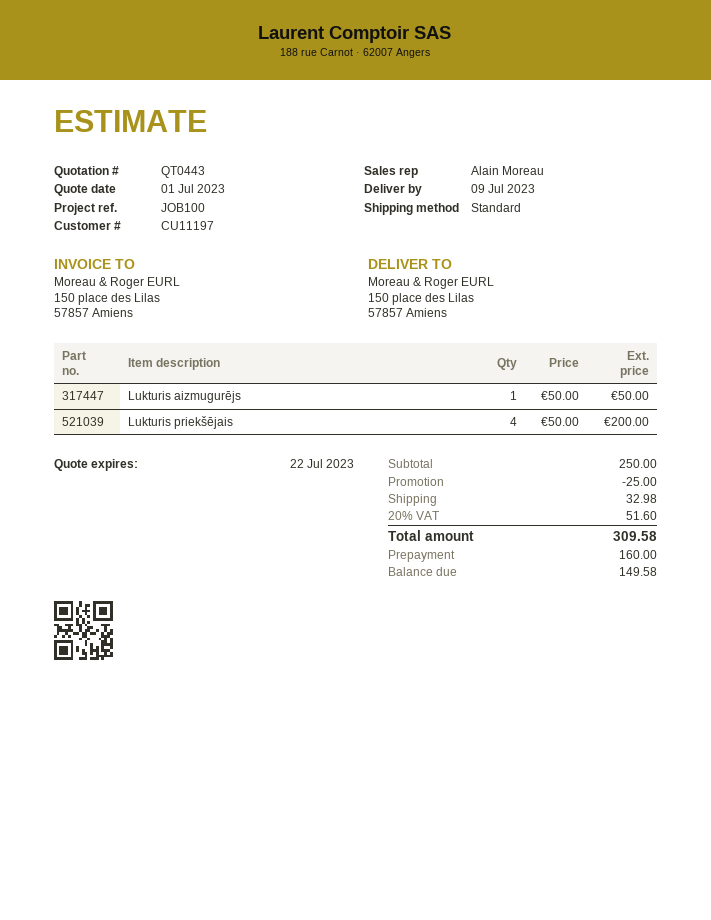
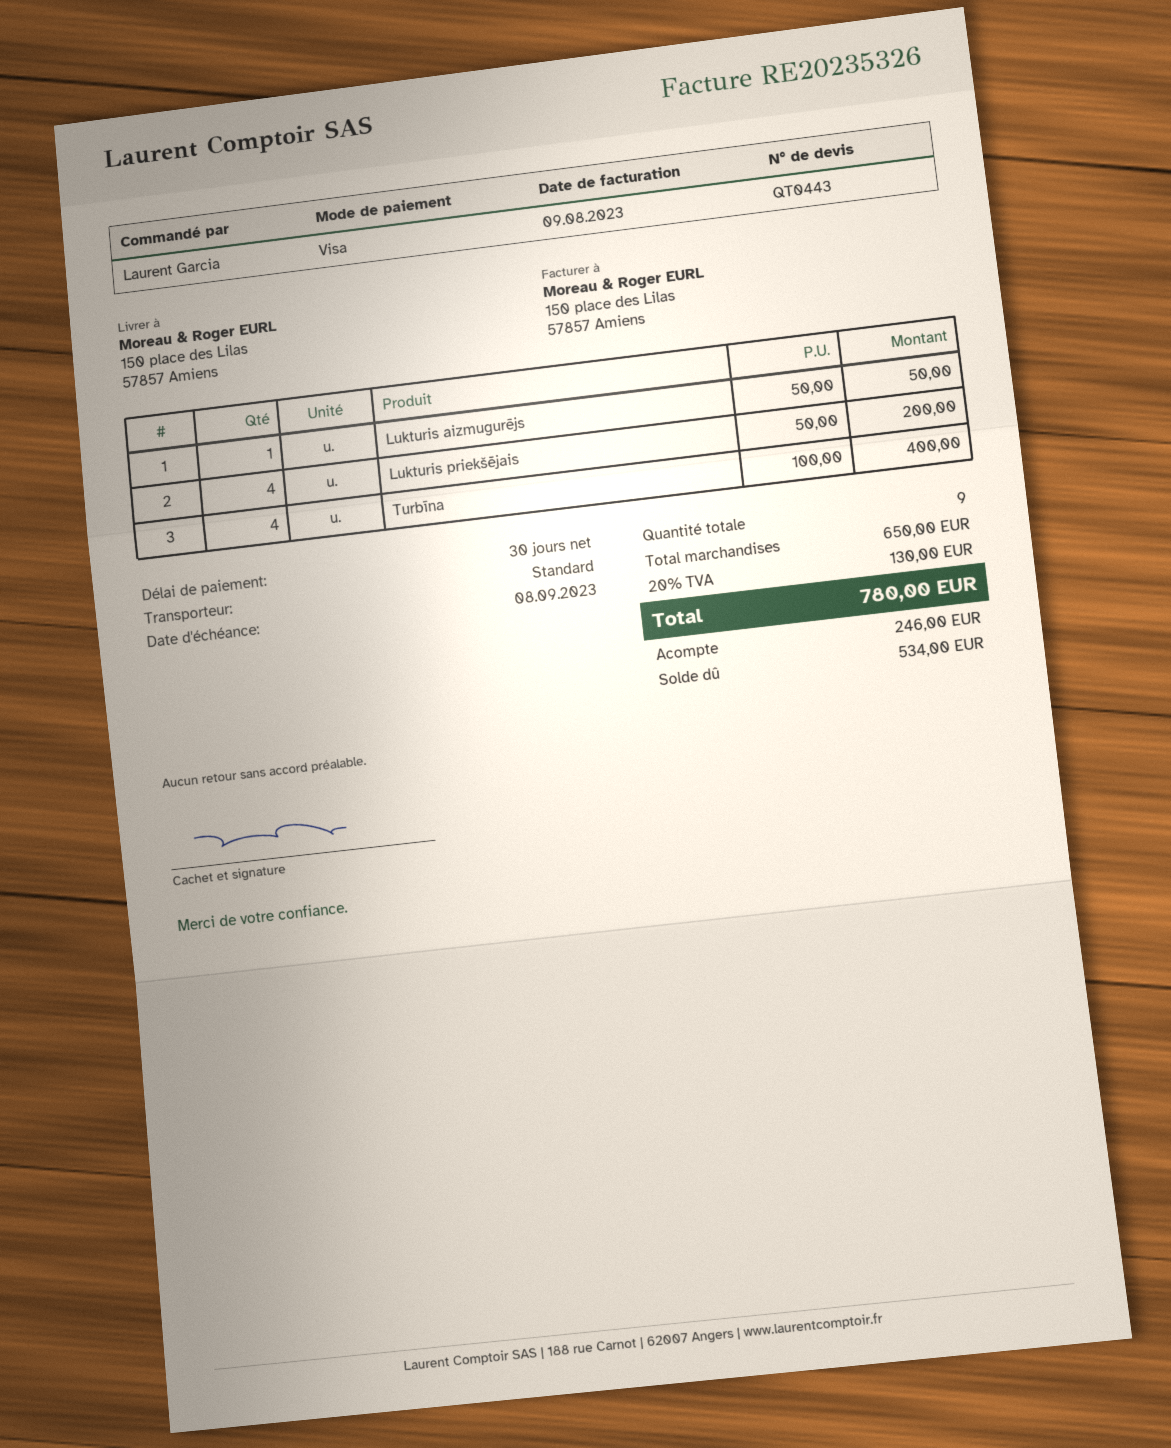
Turbīna: none -> 4 x 100.00 = 400.00
subtotal: 250.00 -> 650.00
discount: 25.00 -> none
shipping: 32.98 -> none
tax: 20% = 51.60 -> 20% = 130.00
total: 309.58 -> 780.00
deposit: 160.00 -> 246.00
balance: 149.58 -> 534.00

